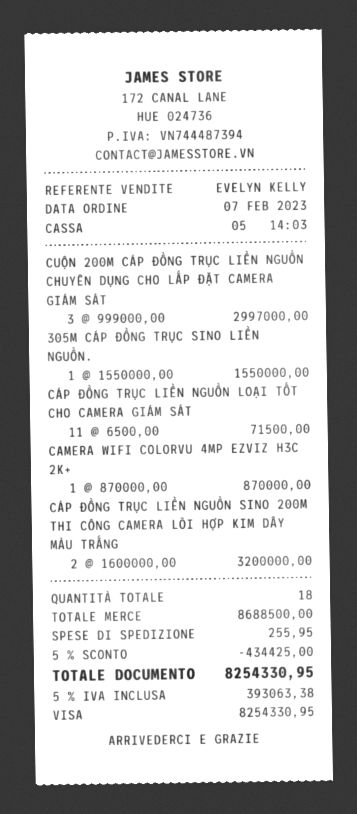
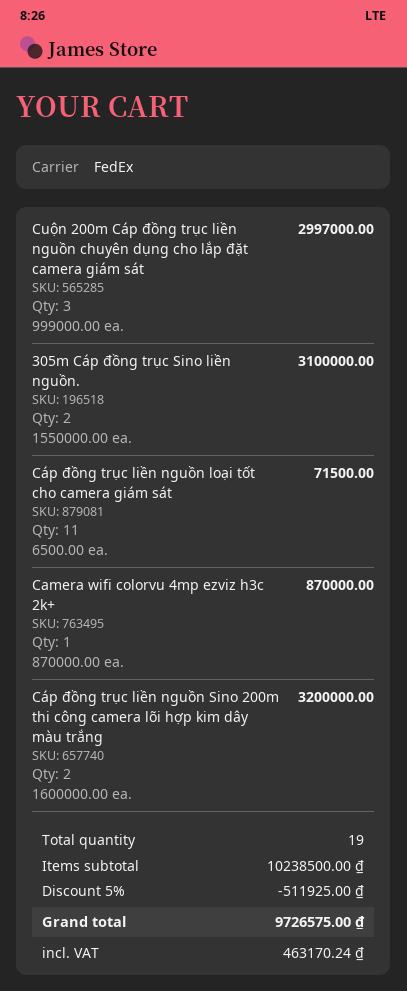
305M CÁP ĐỒNG TRỤC SINO LIỀN NGUỒN.: 1 x 1550000.00 = 1550000.00 -> 2 x 1550000.00 = 3100000.00
total quantity: 18 -> 19
subtotal: 8688500.00 -> 10238500.00
discount: 5% = 434425.00 -> 5% = 511925.00
shipping: 255.95 -> none
tax: 393063.38 -> 463170.24
total: 8254330.95 -> 9726575.00

